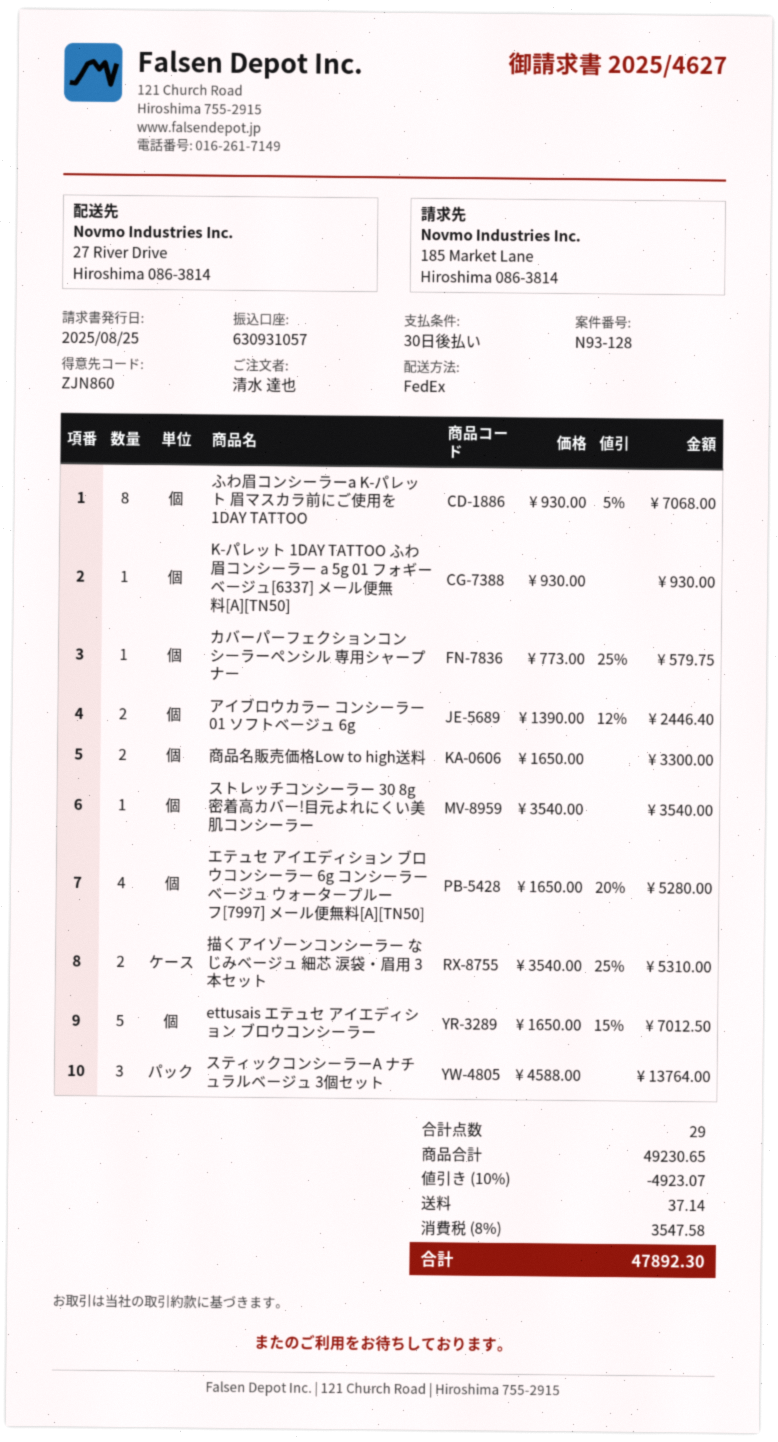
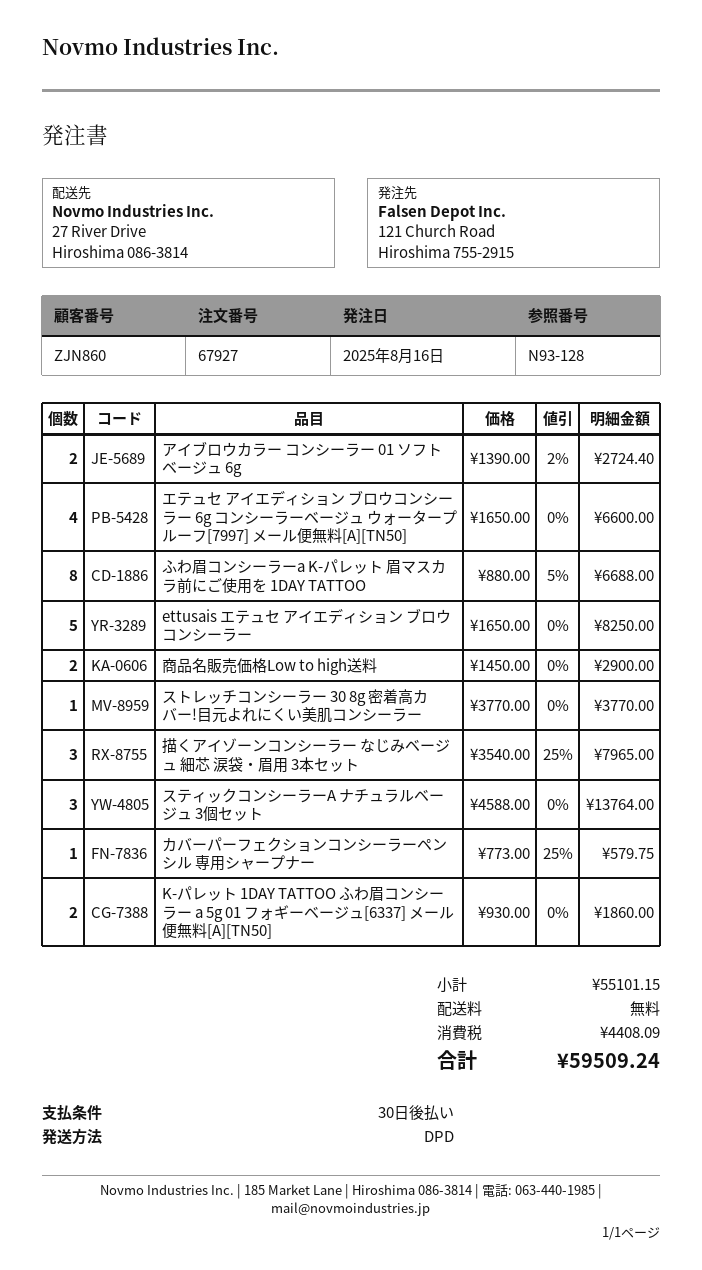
shipping method: FedEx -> DPD
ふわ眉コンシーラーa K-パレット 眉マスカラ前にご使用を 1DAY TATTOO: 8 x 930.00 - 5% = 7068.00 -> 8 x 880.00 - 5% = 6688.00
K-パレット 1DAY TATTOO ふわ眉コンシーラー a 5g 01 フォギーベージュ[6337] メール便無料[A][TN50]: 1 x 930.00 = 930.00 -> 2 x 930.00 = 1860.00
アイブロウカラー コンシーラー 01 ソフトベージュ 6g: 2 x 1390.00 - 12% = 2446.40 -> 2 x 1390.00 - 2% = 2724.40
商品名販売価格Low to high送料: 2 x 1650.00 = 3300.00 -> 2 x 1450.00 = 2900.00
ストレッチコンシーラー 30 8g 密着高カバー!目元よれにくい美肌コンシーラー: 1 x 3540.00 = 3540.00 -> 1 x 3770.00 = 3770.00
エテュセ アイエディション ブロウコンシーラー 6g コンシーラーベージュ ウォータープルーフ[7997] メール便無料[A][TN50]: 4 x 1650.00 - 20% = 5280.00 -> 4 x 1650.00 = 6600.00
描くアイゾーンコンシーラー なじみベージュ 細芯 涙袋・眉用 3本セット: 2 x 3540.00 - 25% = 5310.00 -> 3 x 3540.00 - 25% = 7965.00
ettusais エテュセ アイエディション ブロウコンシーラー: 5 x 1650.00 - 15% = 7012.50 -> 5 x 1650.00 = 8250.00
subtotal: 49230.65 -> 55101.15
discount: 10% = 4923.07 -> none
shipping: 37.14 -> 0.00
tax: 3547.58 -> 4408.09
total: 47892.30 -> 59509.24

